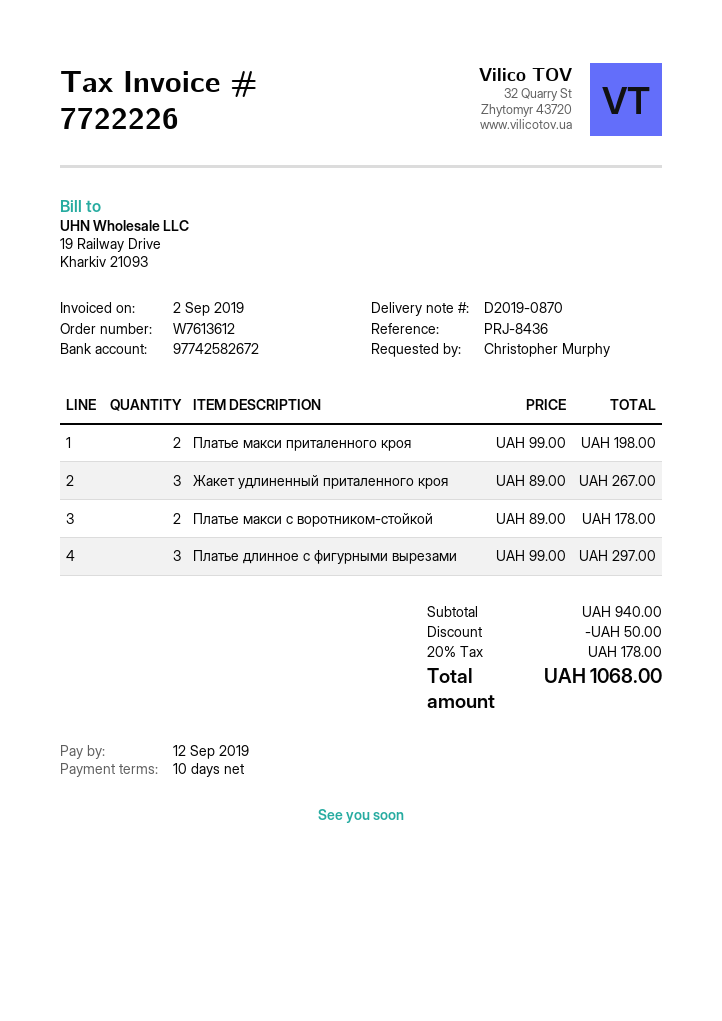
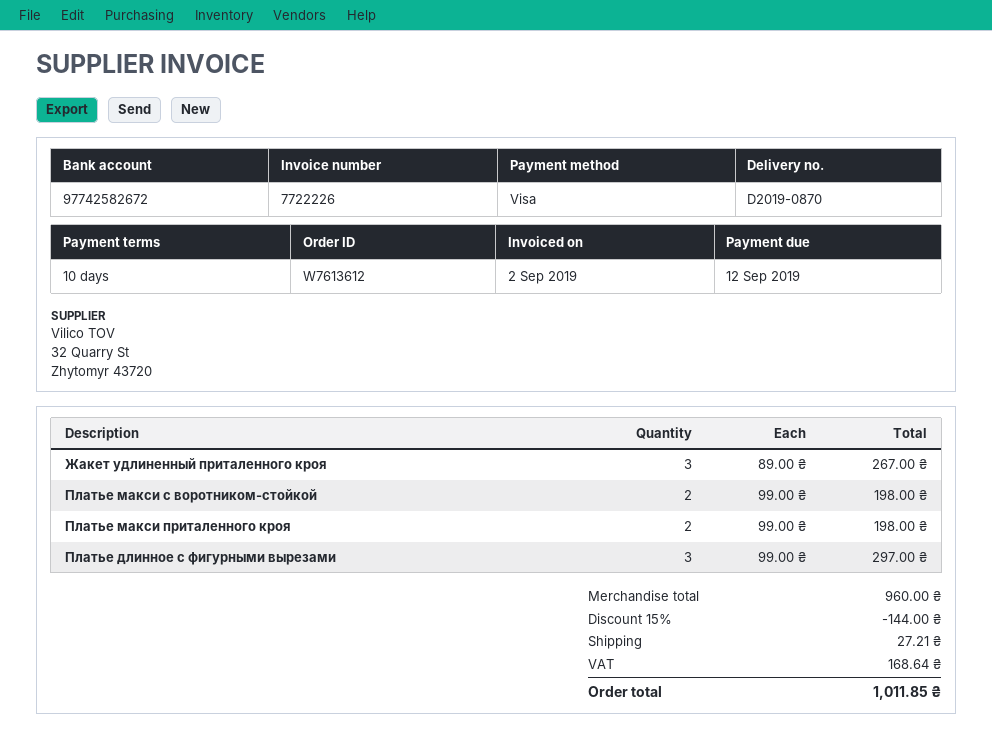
Платье макси с воротником-стойкой: 2 x 89.00 = 178.00 -> 2 x 99.00 = 198.00
subtotal: 940.00 -> 960.00
discount: 50.00 -> 144.00
shipping: none -> 27.21
tax: 178.00 -> 168.64
total: 1068.00 -> 1011.85

